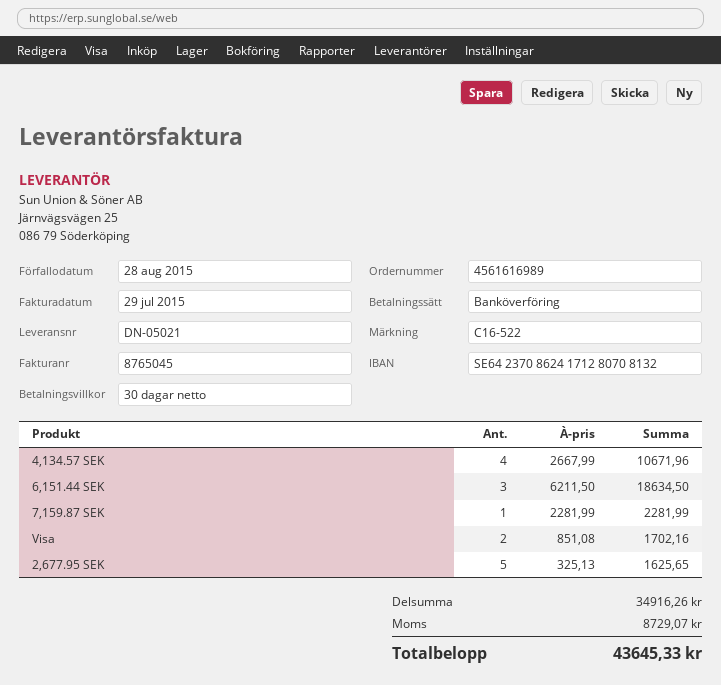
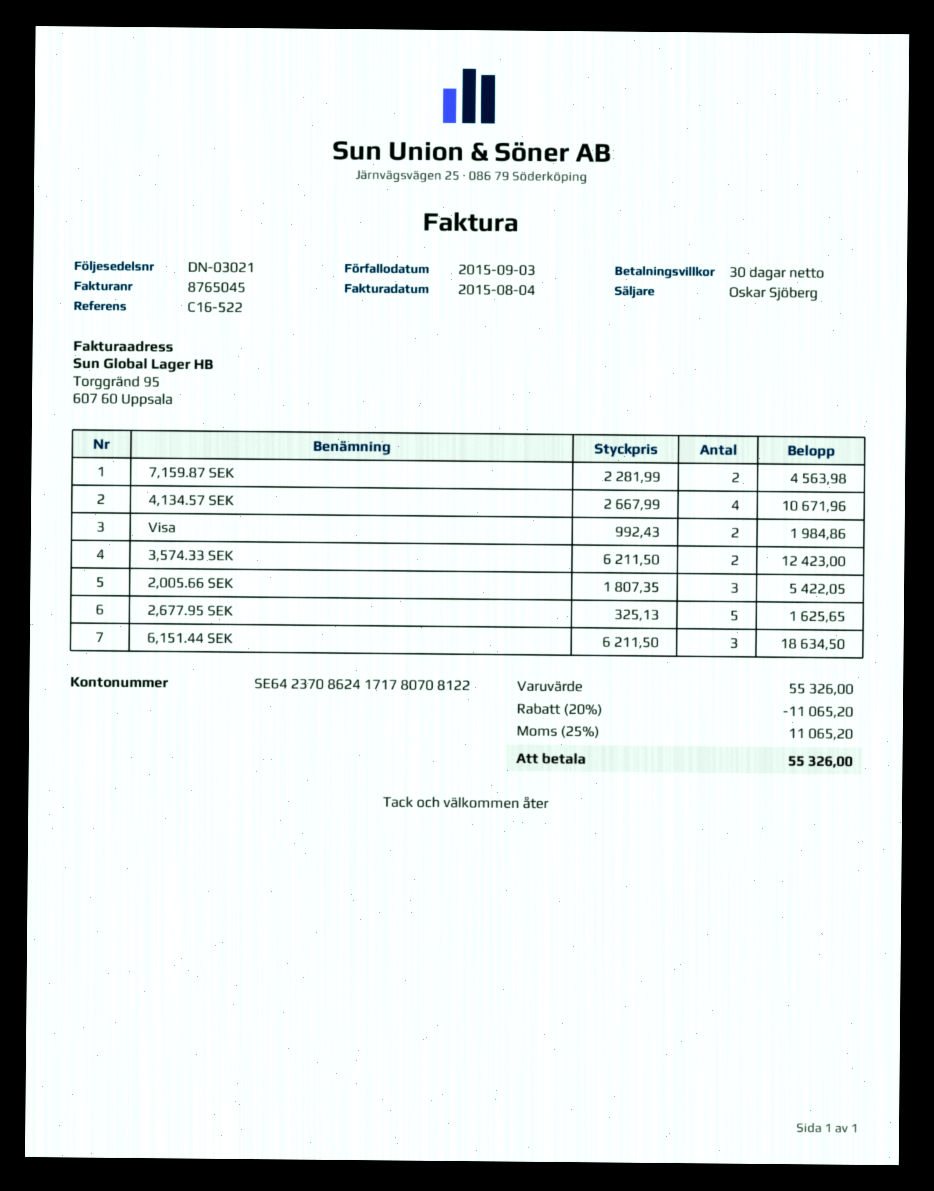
delivery note number: DN-05021 -> DN-03021
invoice date: 2015-07-29 -> 2015-08-04
due date: 2015-08-28 -> 2015-09-03
bank account: SE6423708624171280708132 -> SE6423708624171780708122
7,159.87 SEK: 1 x 2281.99 = 2281.99 -> 2 x 2281.99 = 4563.98
Visa: 2 x 851.08 = 1702.16 -> 2 x 992.43 = 1984.86
3,574.33 SEK: none -> 2 x 6211.50 = 12423.00
2,005.66 SEK: none -> 3 x 1807.35 = 5422.05
subtotal: 34916.26 -> 55326.00
discount: none -> 20% = 11065.20
tax: 8729.07 -> 11065.20
total: 43645.33 -> 55326.00

